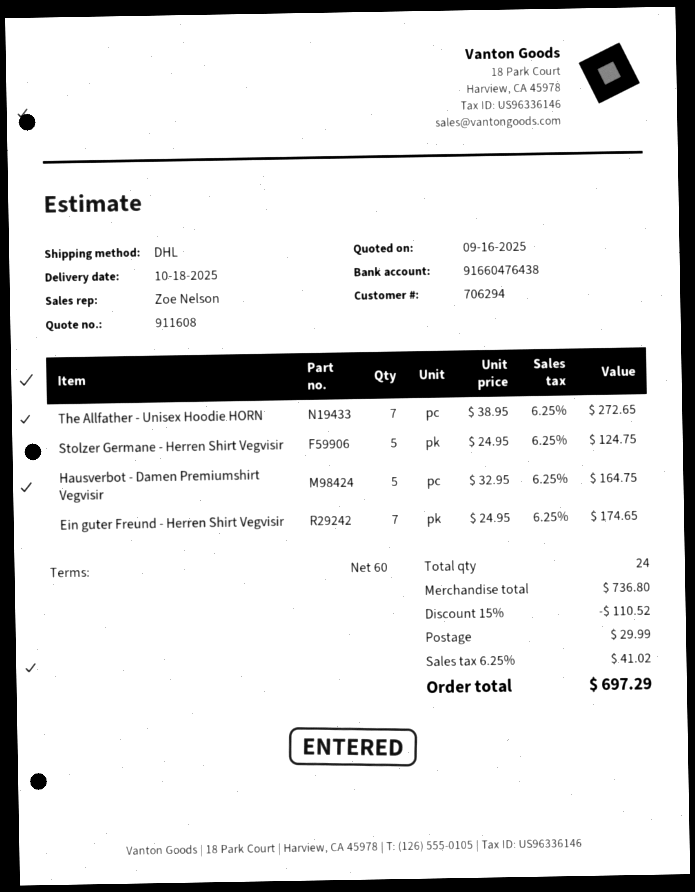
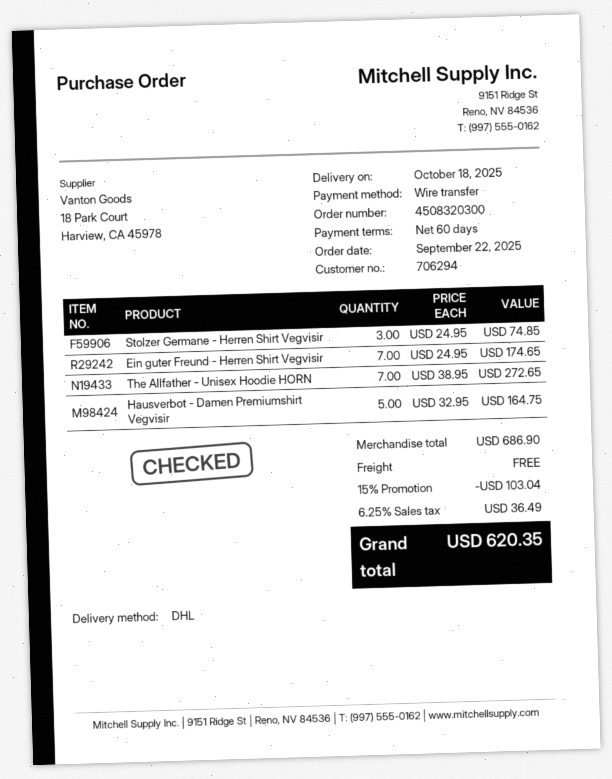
Stolzer Germane - Herren Shirt Vegvisir: 5 x 24.95 = 124.75 -> 3 x 24.95 = 74.85
subtotal: 736.80 -> 686.90
discount: 15% = 110.52 -> 15% = 103.04
shipping: 29.99 -> 0.00
tax: 6.25% = 41.02 -> 6.25% = 36.49
total: 697.29 -> 620.35

